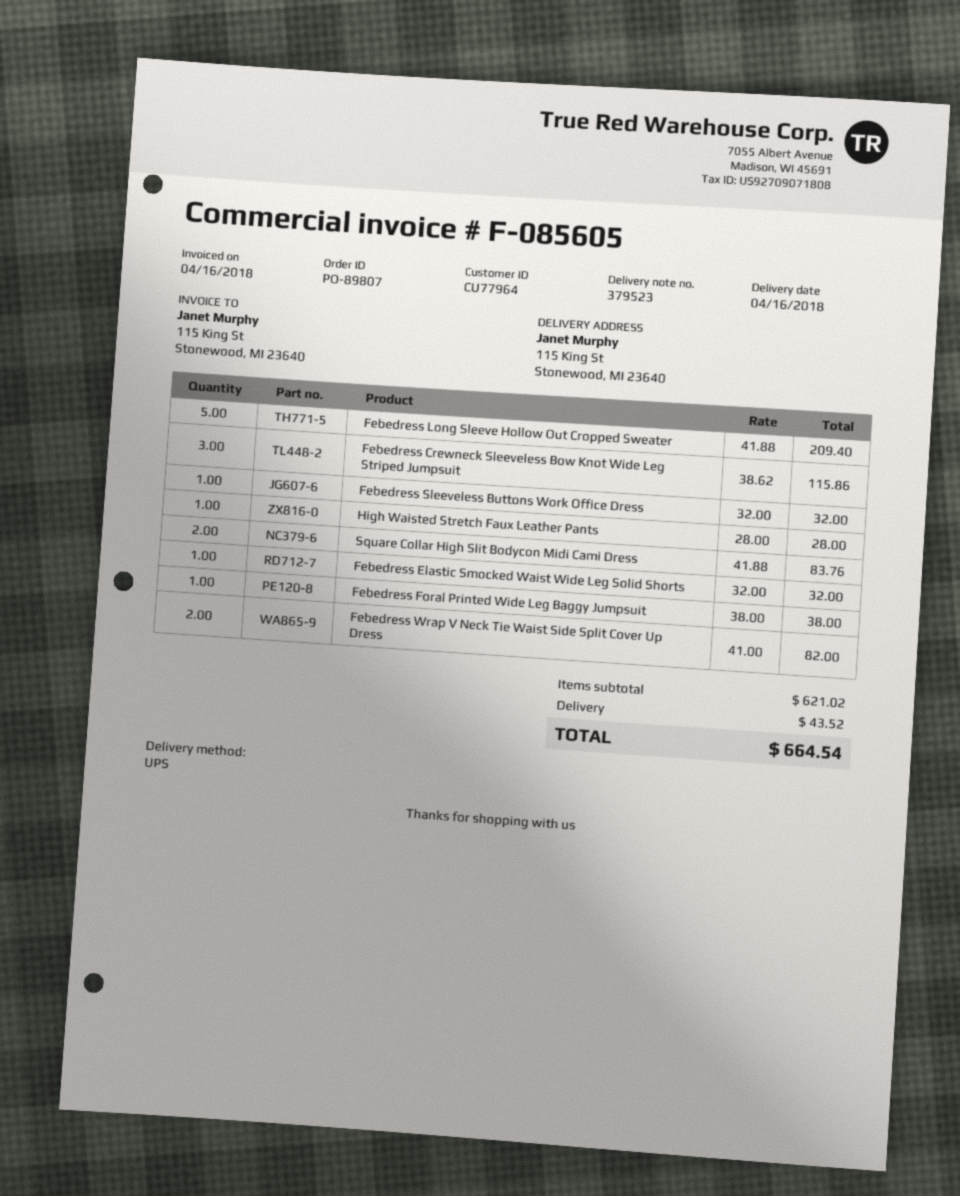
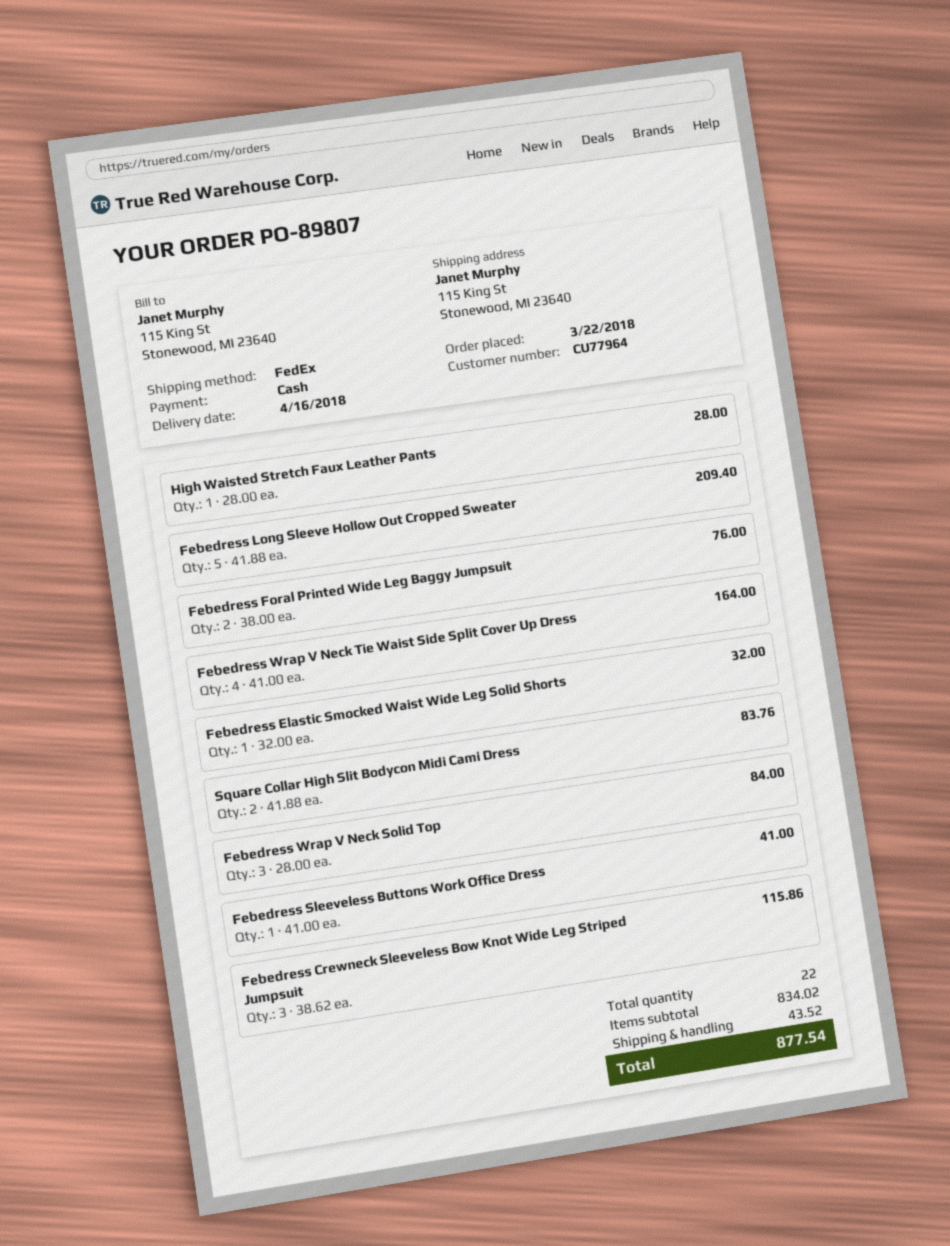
shipping method: UPS -> FedEx
Febedress Sleeveless Buttons Work Office Dress: 1 x 32.00 = 32.00 -> 1 x 41.00 = 41.00
Febedress Foral Printed Wide Leg Baggy Jumpsuit: 1 x 38.00 = 38.00 -> 2 x 38.00 = 76.00
Febedress Wrap V Neck Tie Waist Side Split Cover Up Dress: 2 x 41.00 = 82.00 -> 4 x 41.00 = 164.00
Febedress Wrap V Neck Solid Top: none -> 3 x 28.00 = 84.00
subtotal: 621.02 -> 834.02
total: 664.54 -> 877.54

